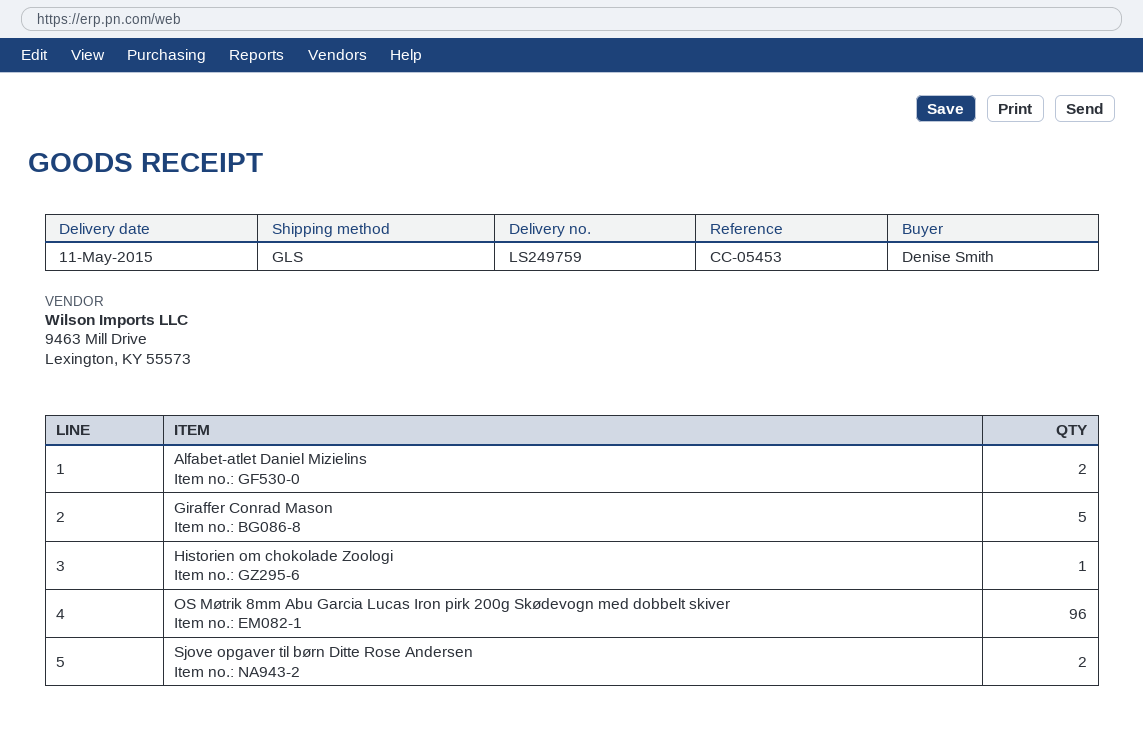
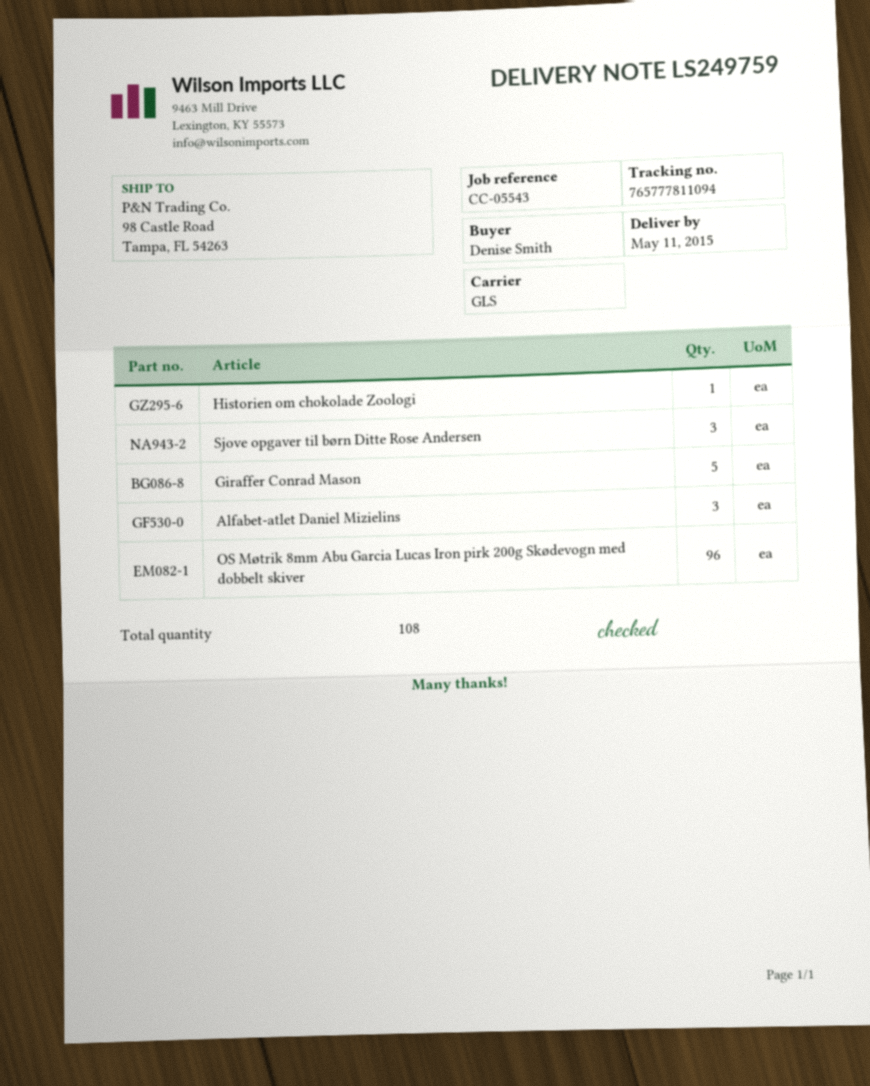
reference: CC-05453 -> CC-05543
Alfabet-atlet Daniel Mizielins: 2 -> 3
Sjove opgaver til børn Ditte Rose Andersen: 2 -> 3

